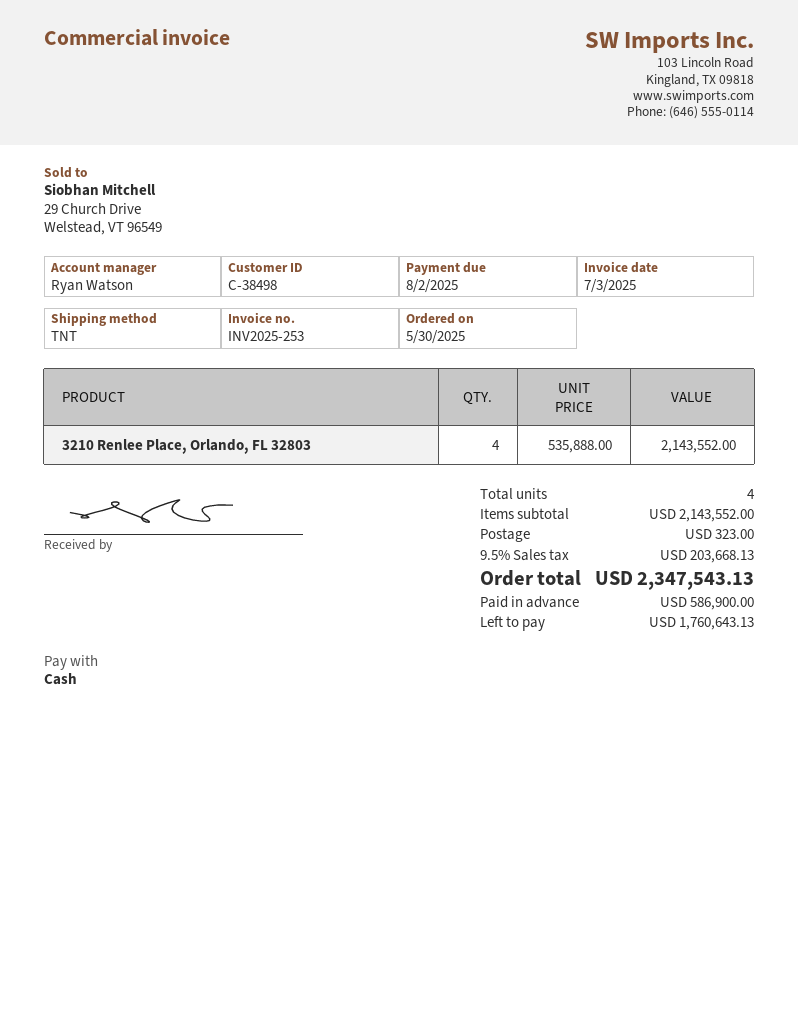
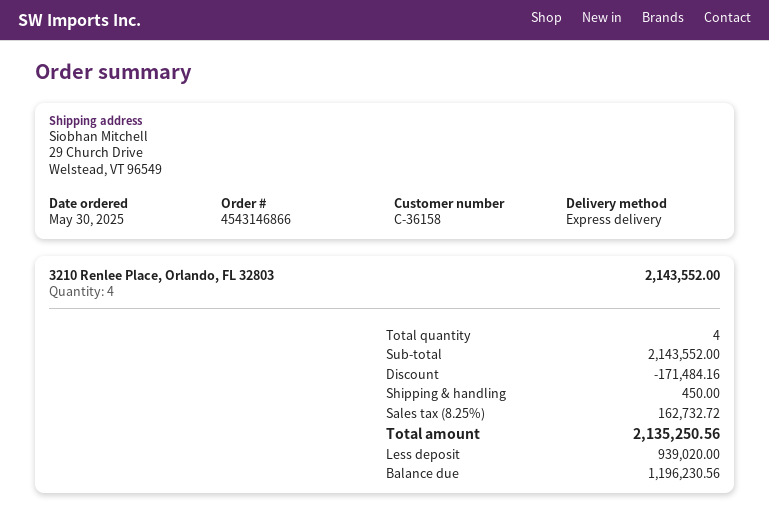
customer number: C-38498 -> C-36158
shipping method: TNT -> express
discount: none -> 171484.16
shipping: 323.00 -> 450.00
tax: 9.5% = 203668.13 -> 8.25% = 162732.72
total: 2347543.13 -> 2135250.56
deposit: 586900.00 -> 939020.00
balance: 1760643.13 -> 1196230.56

